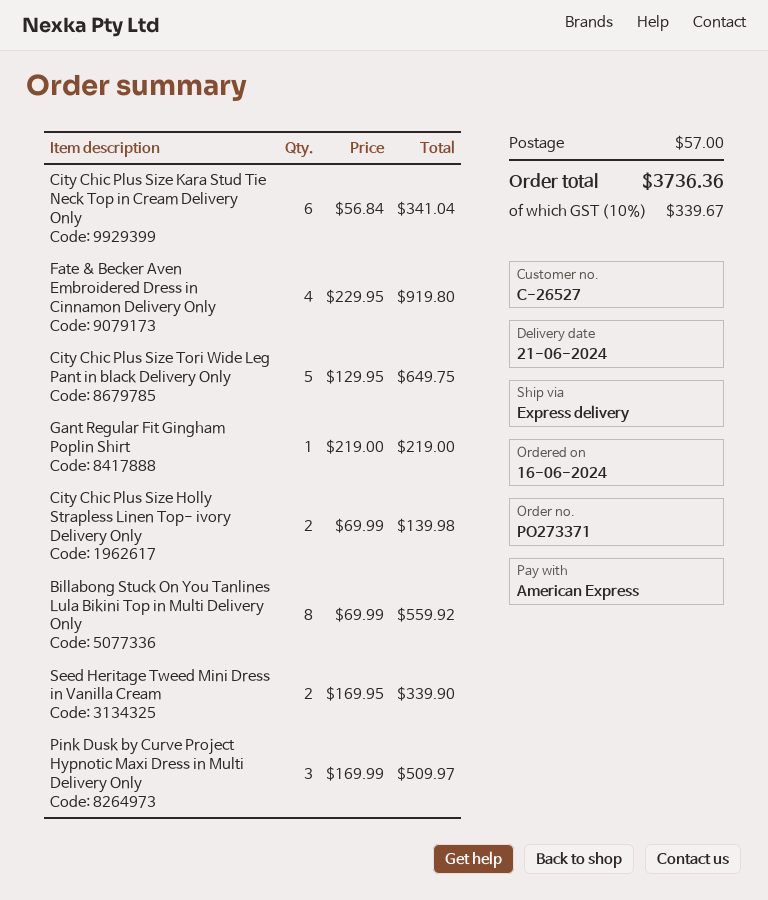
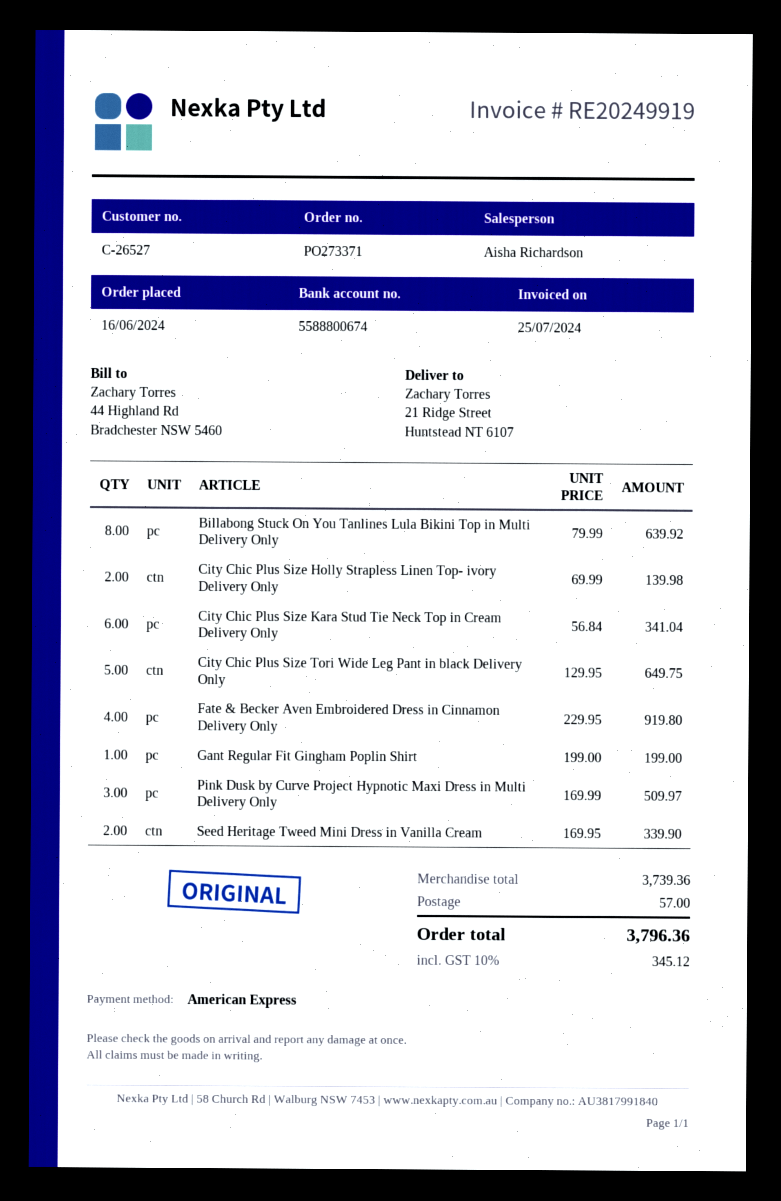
Gant Regular Fit Gingham Poplin Shirt: 1 x 219.00 = 219.00 -> 1 x 199.00 = 199.00
Billabong Stuck On You Tanlines Lula Bikini Top in Multi Delivery Only: 8 x 69.99 = 559.92 -> 8 x 79.99 = 639.92
tax: 10% = 339.67 -> 10% = 345.12
total: 3736.36 -> 3796.36

